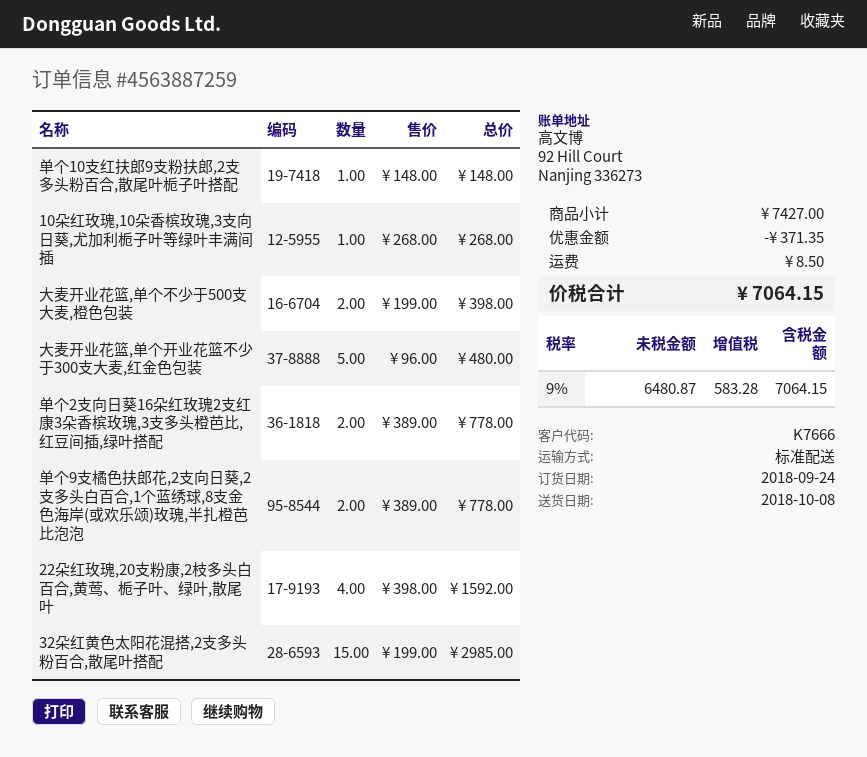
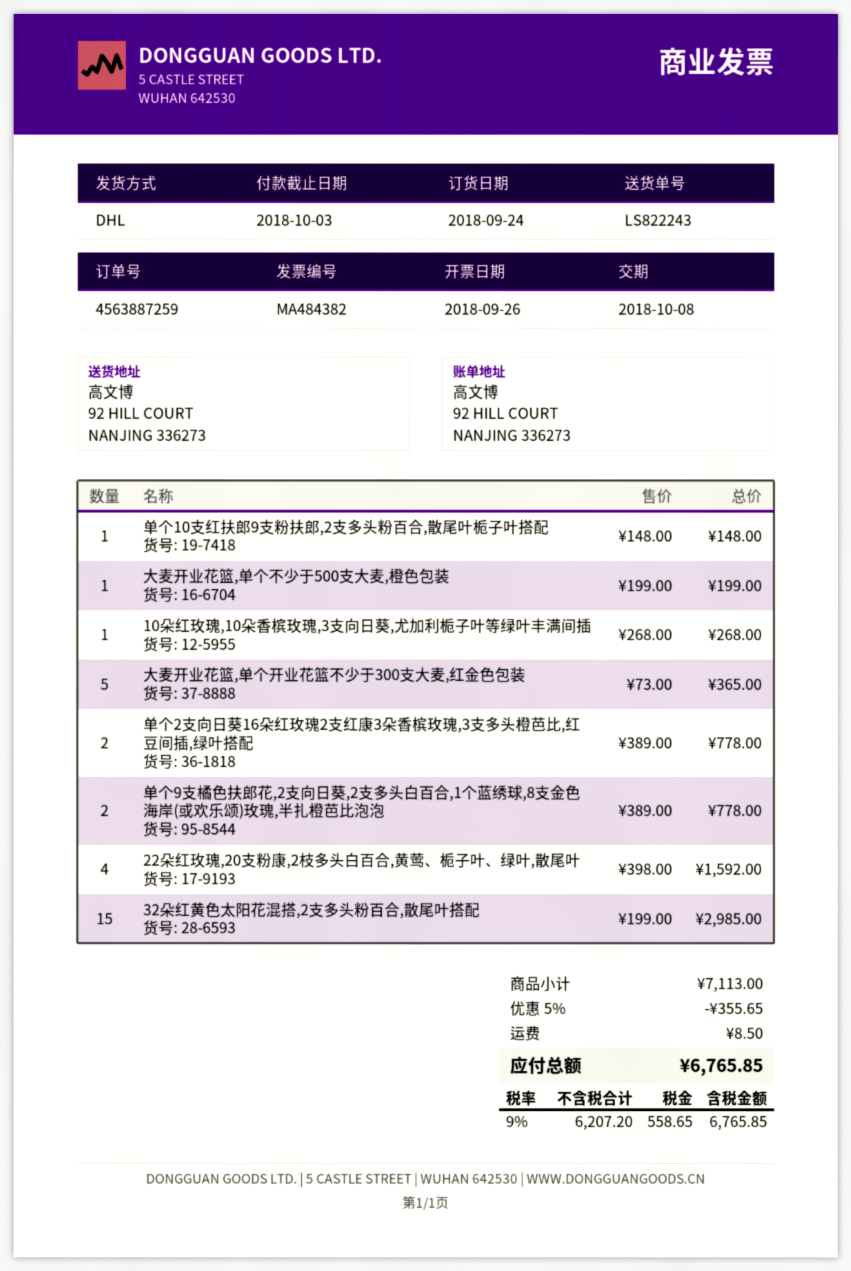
shipping method: standard -> DHL
大麦开业花篮,单个不少于500支大麦,橙色包装: 2 x 199.00 = 398.00 -> 1 x 199.00 = 199.00
大麦开业花篮,单个开业花篮不少于300支大麦,红金色包装: 5 x 96.00 = 480.00 -> 5 x 73.00 = 365.00
subtotal: 7427.00 -> 7113.00
discount: 371.35 -> 355.65
net: 6480.87 -> 6207.20
tax: 9% = 583.28 -> 9% = 558.65
total: 7064.15 -> 6765.85

